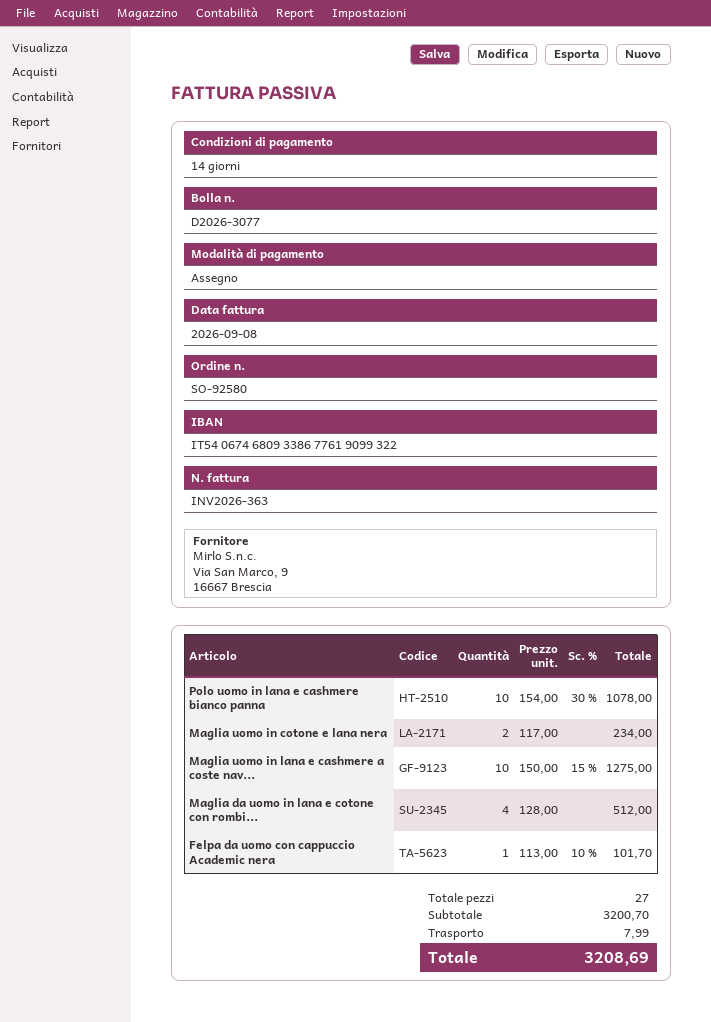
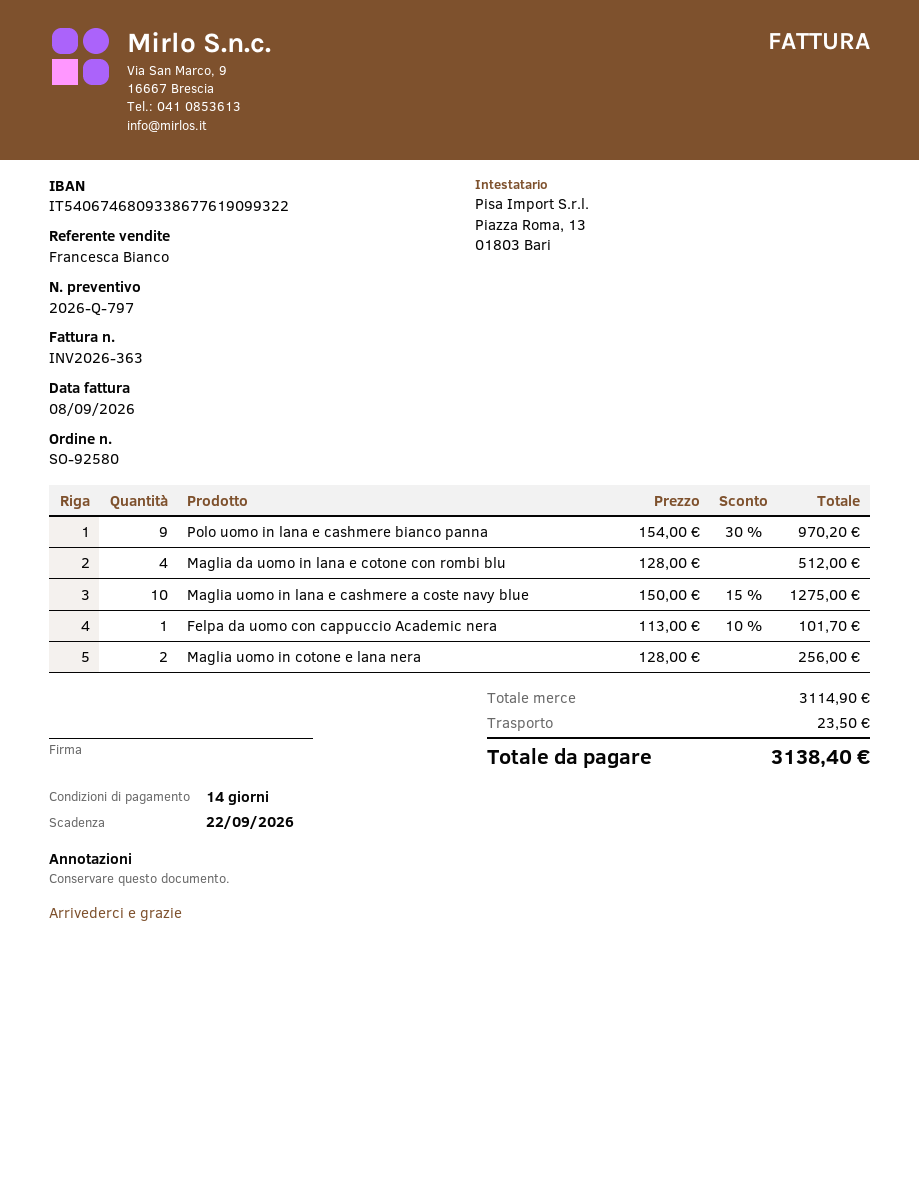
Polo uomo in lana e cashmere bianco panna: 10 x 154.00 - 30% = 1078.00 -> 9 x 154.00 - 30% = 970.20
Maglia uomo in cotone e lana nera: 2 x 117.00 = 234.00 -> 2 x 128.00 = 256.00
subtotal: 3200.70 -> 3114.90
shipping: 7.99 -> 23.50
total: 3208.69 -> 3138.40

